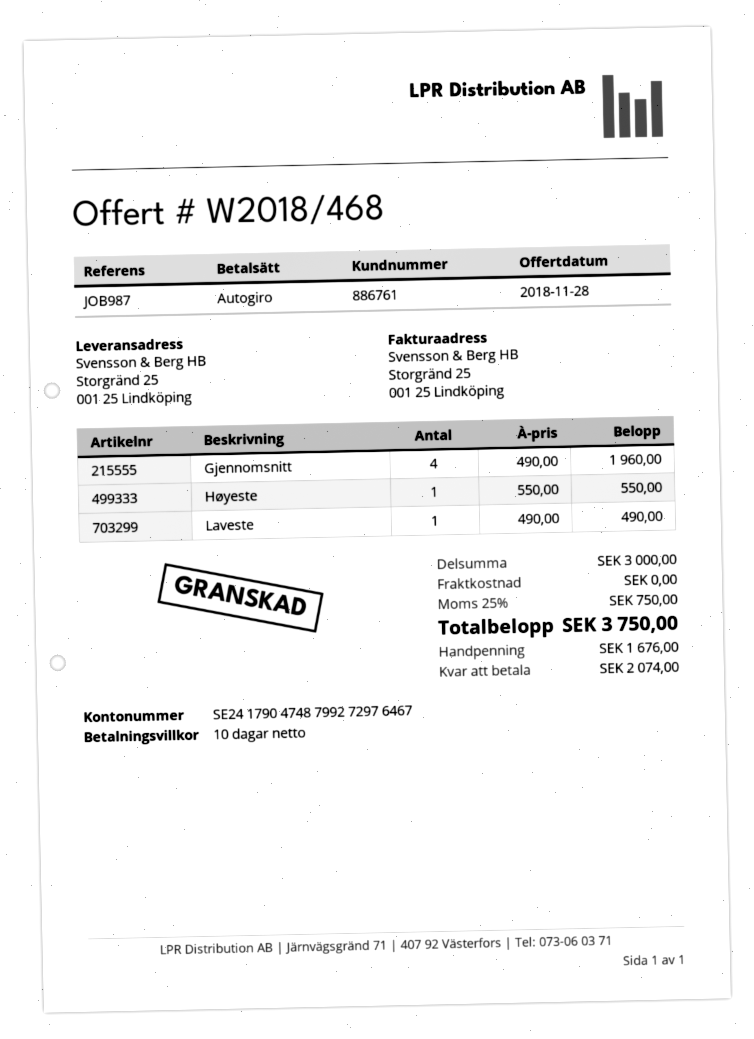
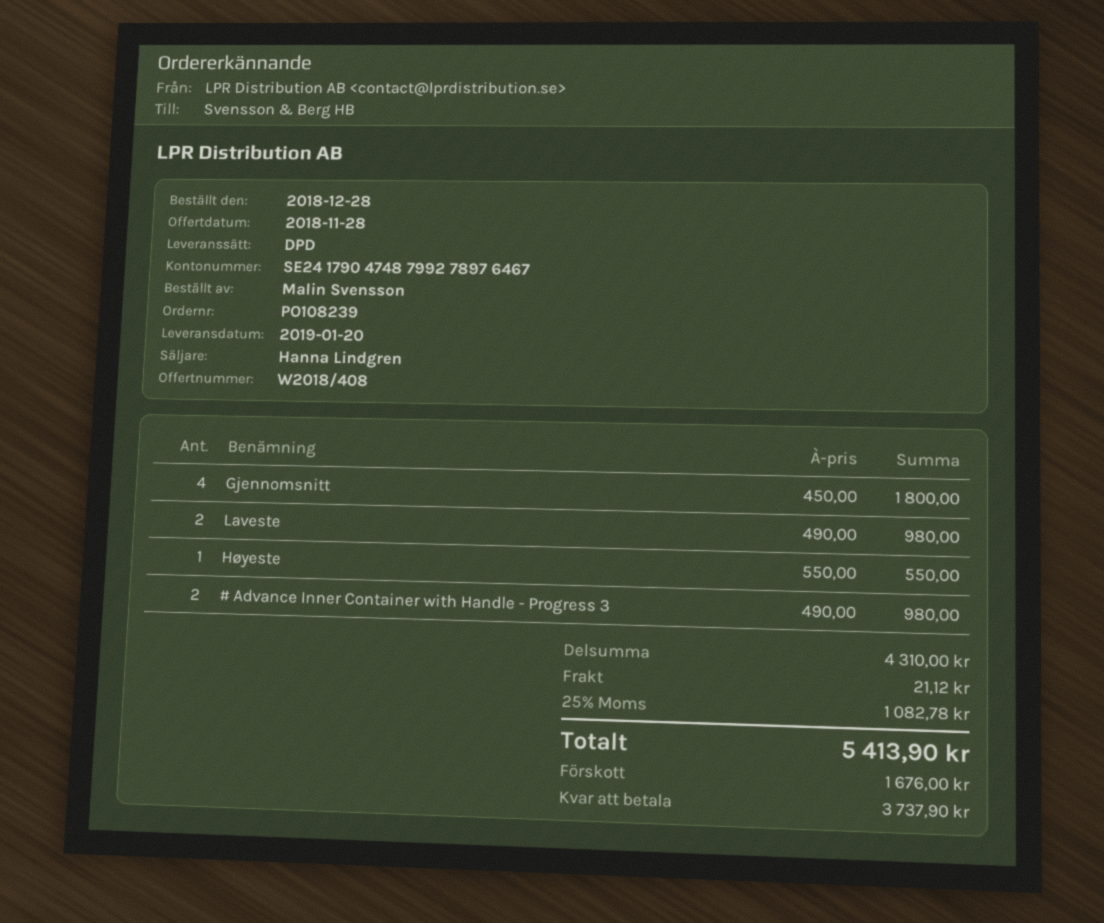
quote number: W2018/468 -> W2018/408
bank account: SE2417904748799272976467 -> SE2417904748799278976467
Gjennomsnitt: 4 x 490.00 = 1960.00 -> 4 x 450.00 = 1800.00
Laveste: 1 x 490.00 = 490.00 -> 2 x 490.00 = 980.00
# Advance Inner Container with Handle - Progress 3: none -> 2 x 490.00 = 980.00
subtotal: 3000.00 -> 4310.00
shipping: 0.00 -> 21.12
tax: 25% = 750.00 -> 25% = 1082.78
total: 3750.00 -> 5413.90
balance: 2074.00 -> 3737.90

